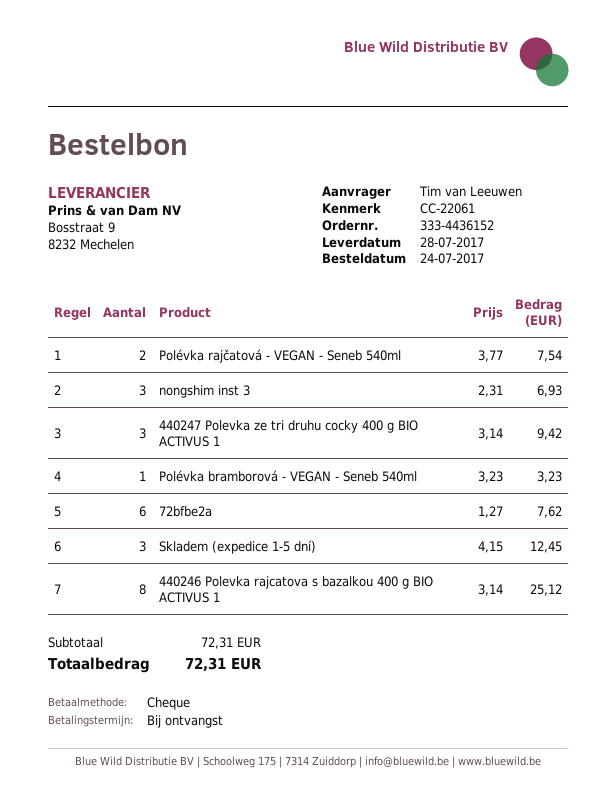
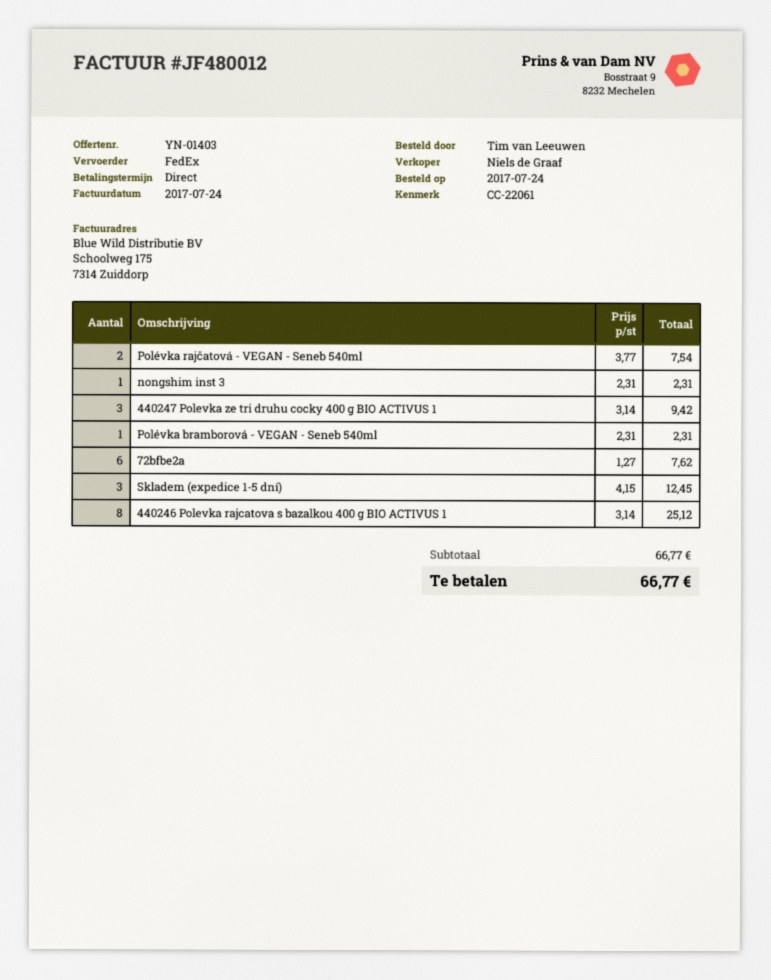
nongshim inst 3: 3 x 2.31 = 6.93 -> 1 x 2.31 = 2.31
Polévka bramborová - VEGAN - Seneb 540ml: 1 x 3.23 = 3.23 -> 1 x 2.31 = 2.31
subtotal: 72.31 -> 66.77
total: 72.31 -> 66.77

